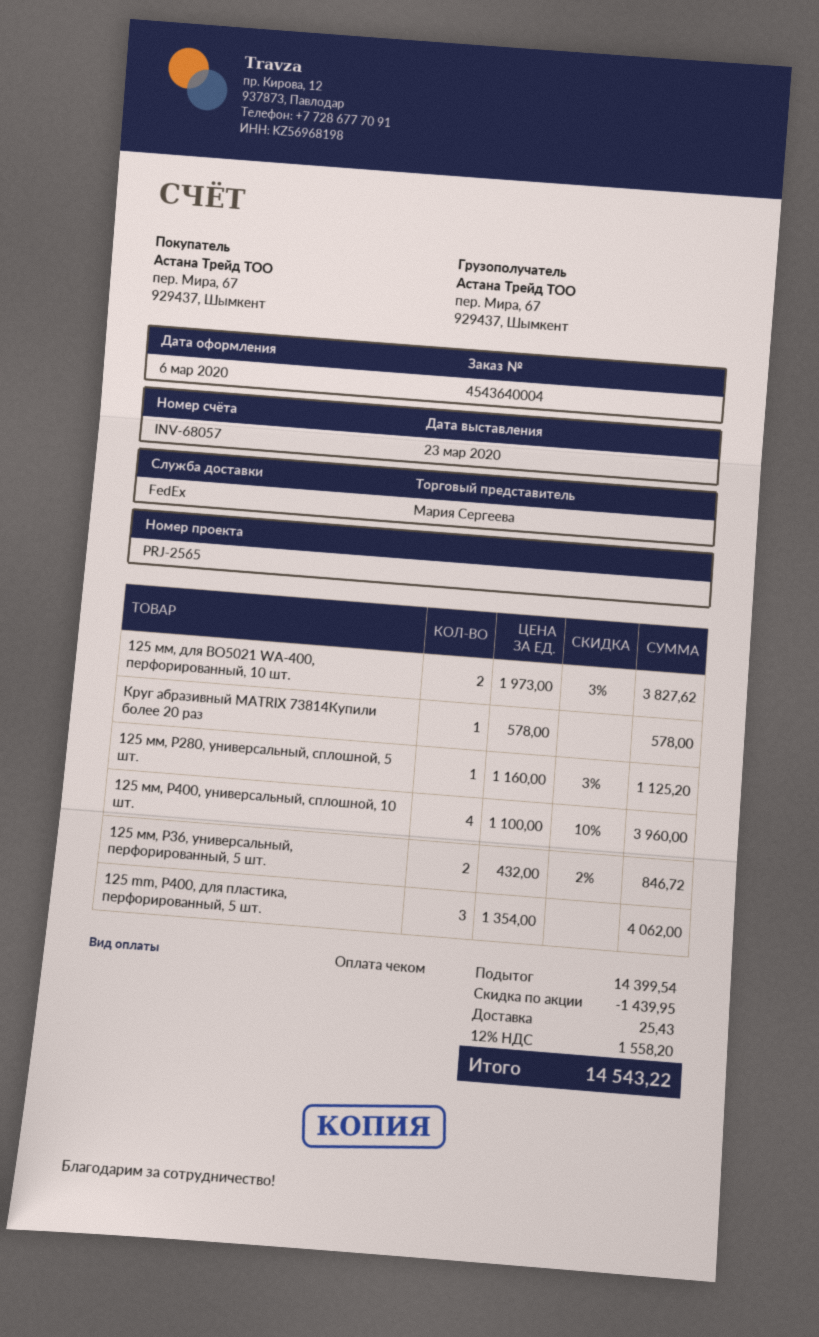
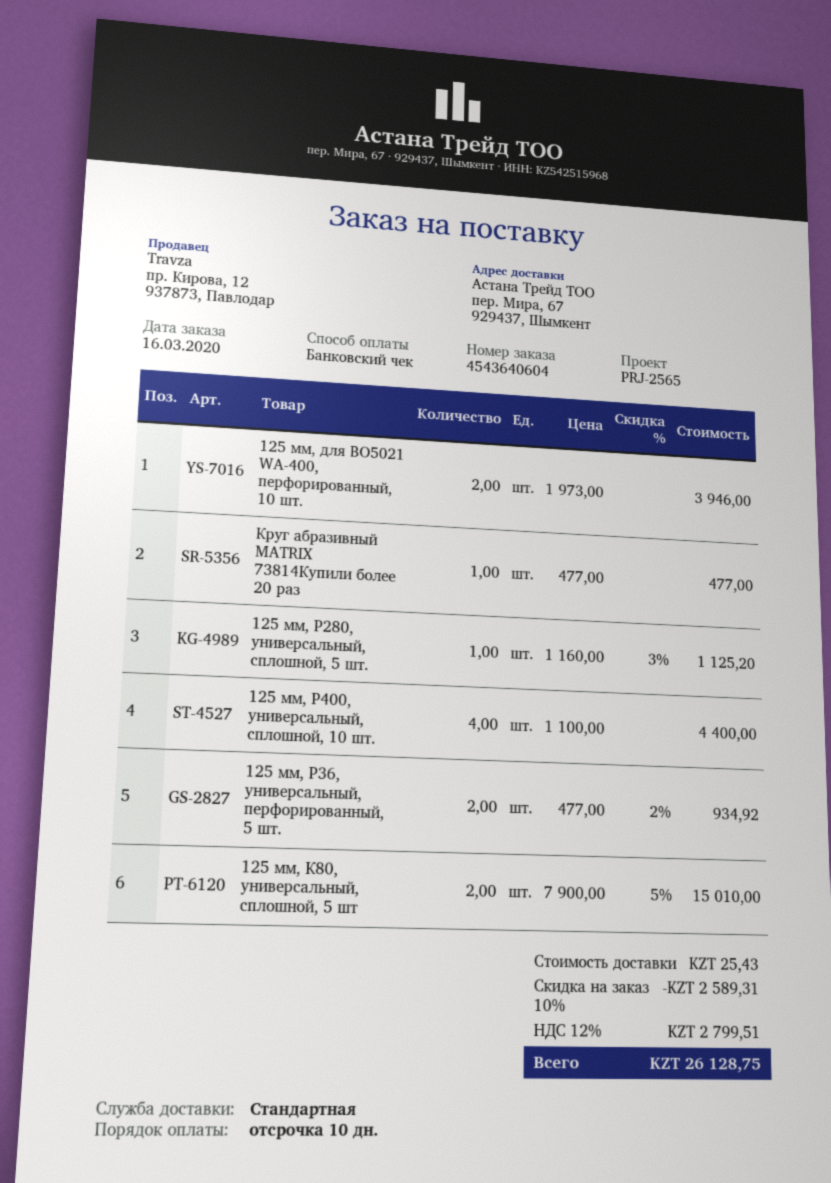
order number: 4543640004 -> 4543640604
order date: 2020-03-06 -> 2020-03-16
shipping method: FedEx -> standard
125 мм, для ВО5021 WA-400, перфорированный, 10 шт.: 2 x 1973.00 - 3% = 3827.62 -> 2 x 1973.00 = 3946.00
Круг абразивный MATRIX 73814Купили более 20 раз: 1 x 578.00 = 578.00 -> 1 x 477.00 = 477.00
125 мм, P400, универсальный, сплошной, 10 шт.: 4 x 1100.00 - 10% = 3960.00 -> 4 x 1100.00 = 4400.00
125 мм, P36, универсальный, перфорированный, 5 шт.: 2 x 432.00 - 2% = 846.72 -> 2 x 477.00 - 2% = 934.92
125 mm, Р400, для пластика, перфорированный, 5 шт.: 3 x 1354.00 = 4062.00 -> none
125 мм, К80, универсальный, сплошной, 5 шт: none -> 2 x 7900.00 - 5% = 15010.00
discount: 1439.95 -> 2589.31
tax: 12% = 1558.20 -> 12% = 2799.51
total: 14543.22 -> 26128.75

